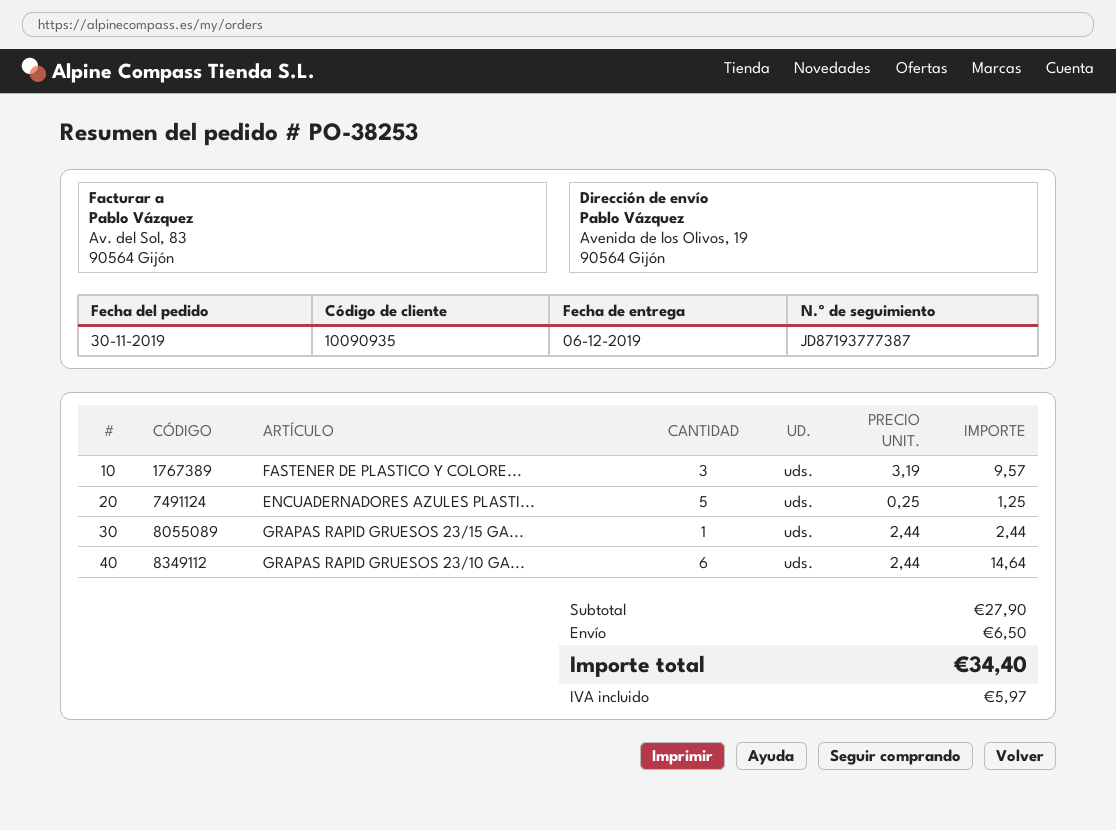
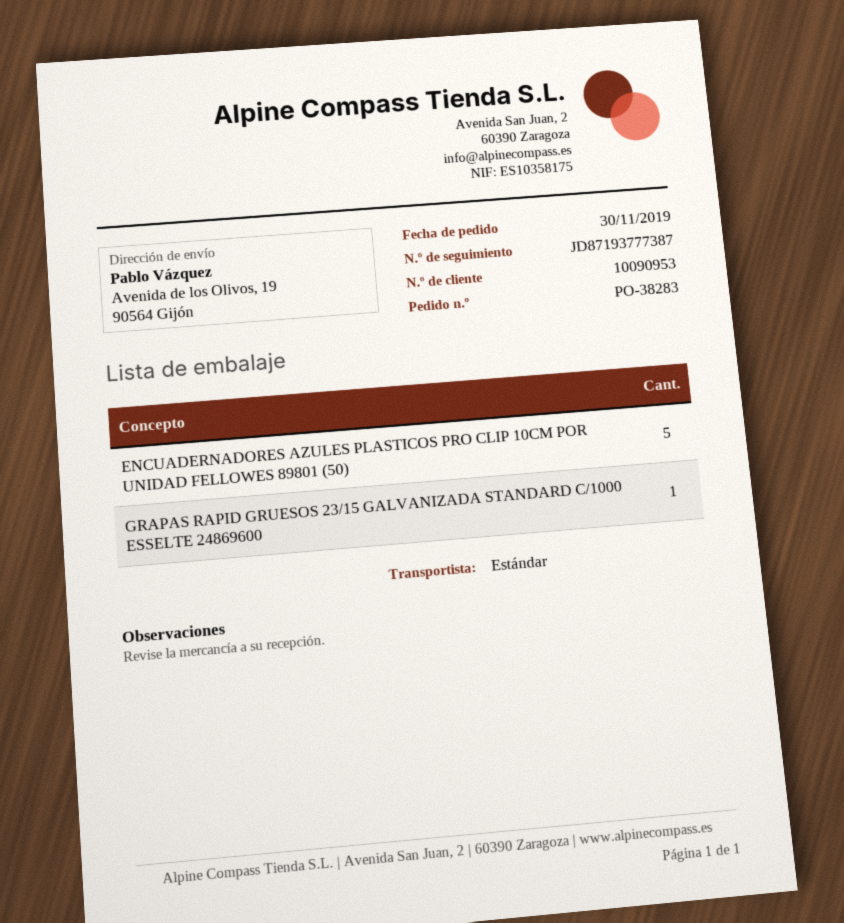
order number: PO-38253 -> PO-38283
customer number: 10090935 -> 10090953
FASTENER DE PLASTICO Y COLORE...: 3 -> none
GRAPAS RAPID GRUESOS 23/10 GA...: 6 -> none

